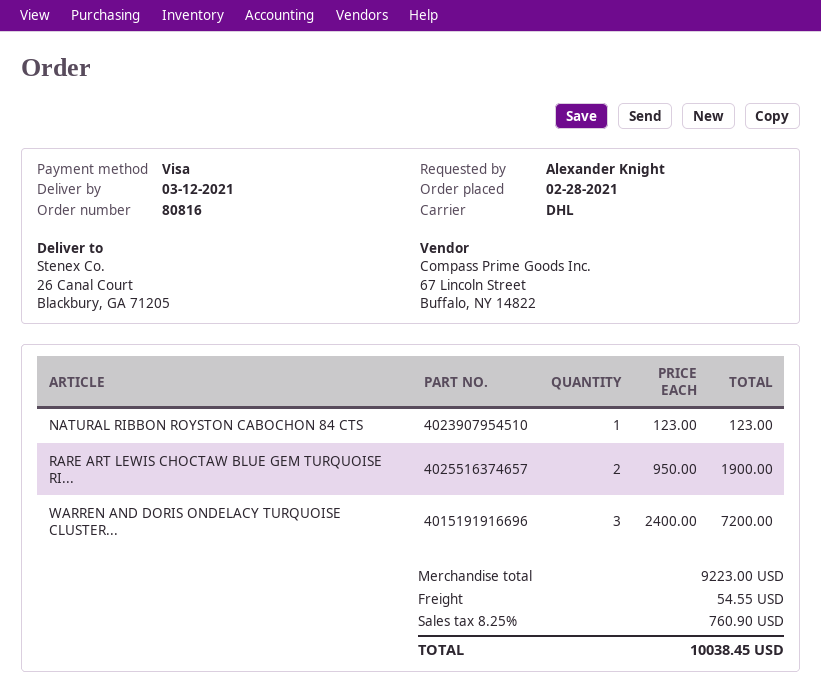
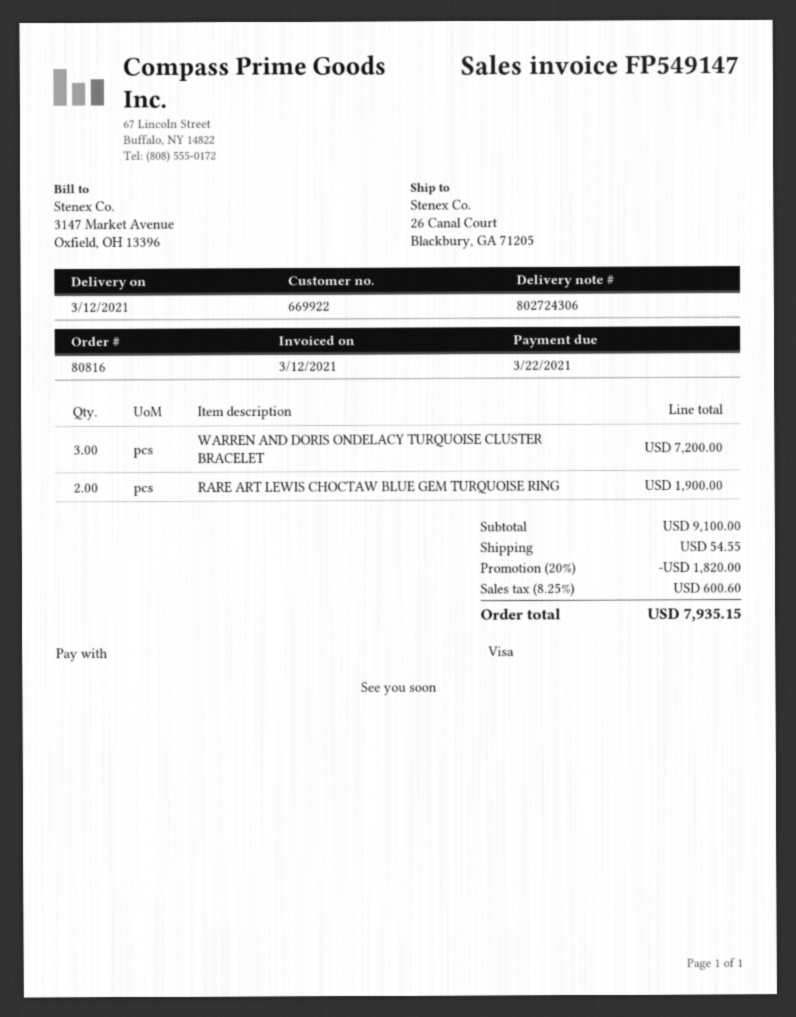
NATURAL RIBBON ROYSTON CABOCHON 84 CTS: 1 for 123.00 -> none
subtotal: 9223.00 -> 9100.00
discount: none -> 20% = 1820.00
tax: 8.25% = 760.90 -> 8.25% = 600.60
total: 10038.45 -> 7935.15

